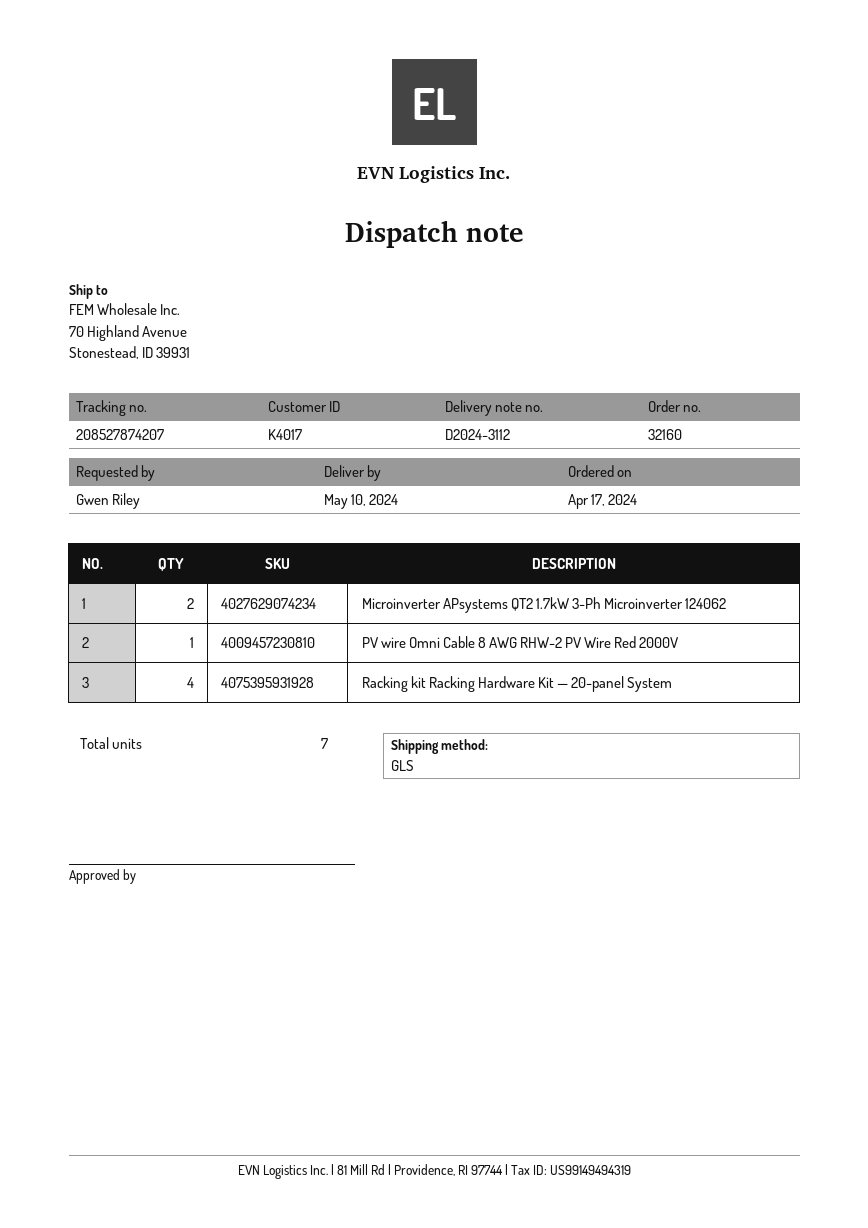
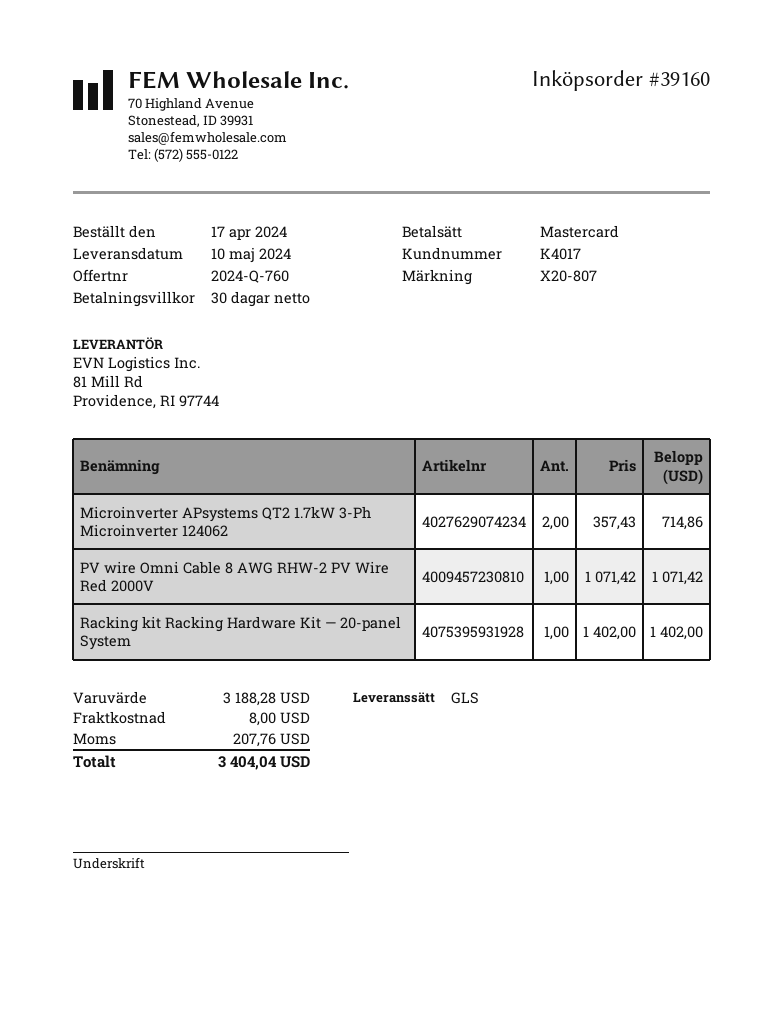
order number: 32160 -> 39160
Racking kit Racking Hardware Kit — 20-panel System: 4 -> 1

